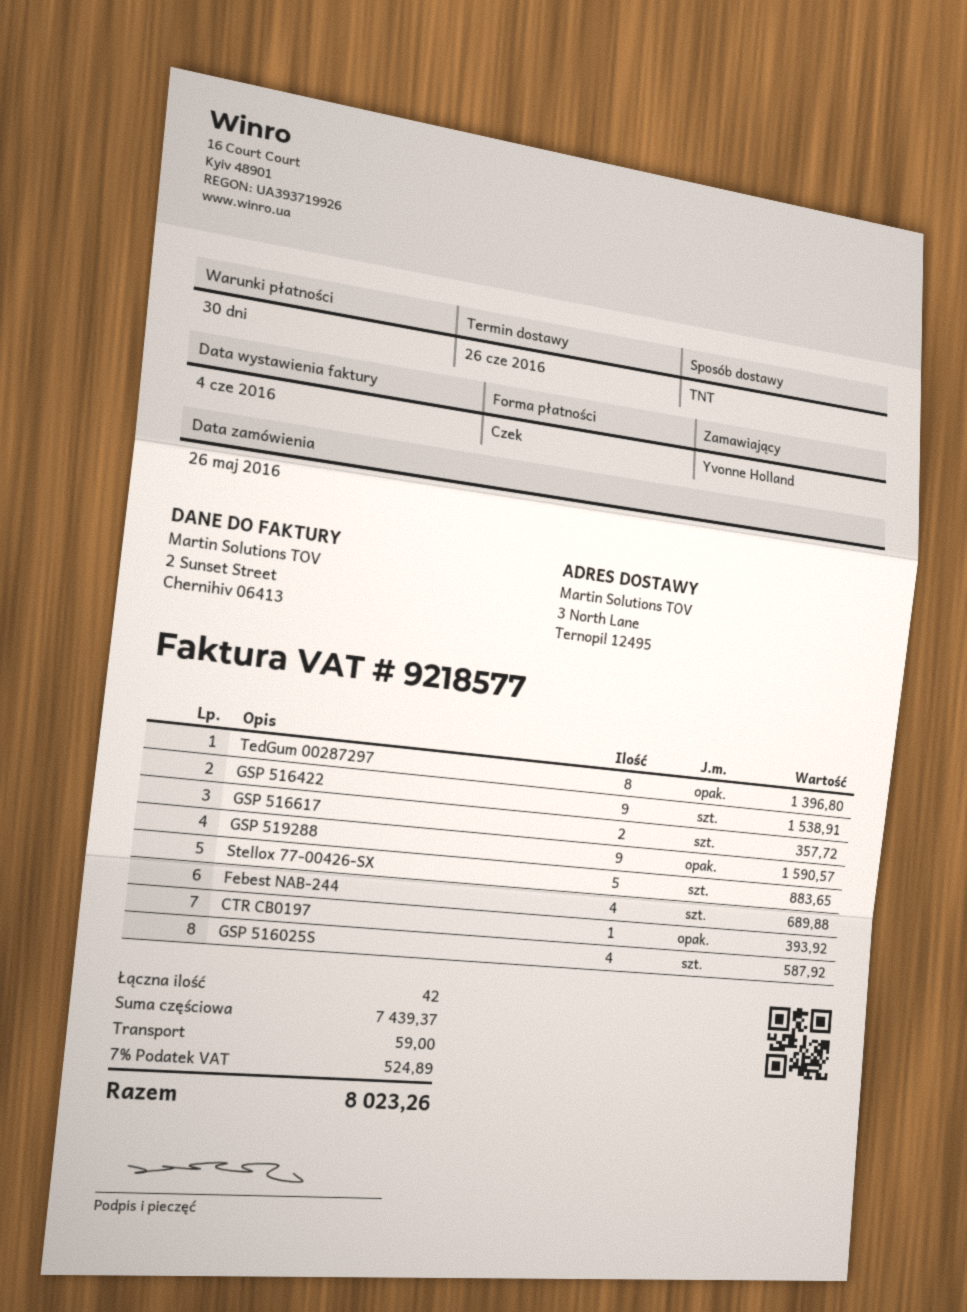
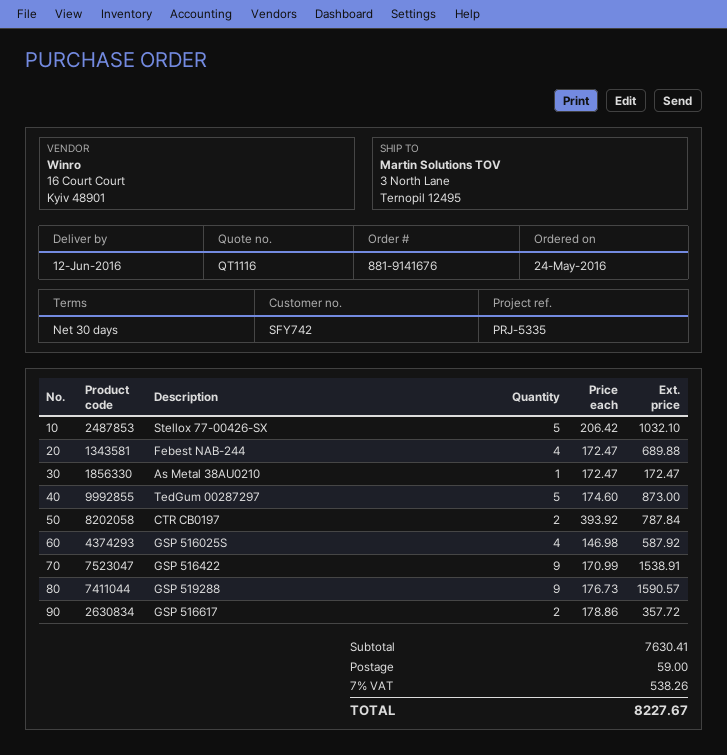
order date: 2016-05-26 -> 2016-05-24
delivery date: 2016-06-26 -> 2016-06-12
TedGum 00287297: 8 for 1396.80 -> 5 for 873.00
Stellox 77-00426-SX: 5 for 883.65 -> 5 for 1032.10
CTR CB0197: 1 for 393.92 -> 2 for 787.84
As Metal 38AU0210: none -> 1 for 172.47
subtotal: 7439.37 -> 7630.41
tax: 7% = 524.89 -> 7% = 538.26
total: 8023.26 -> 8227.67

